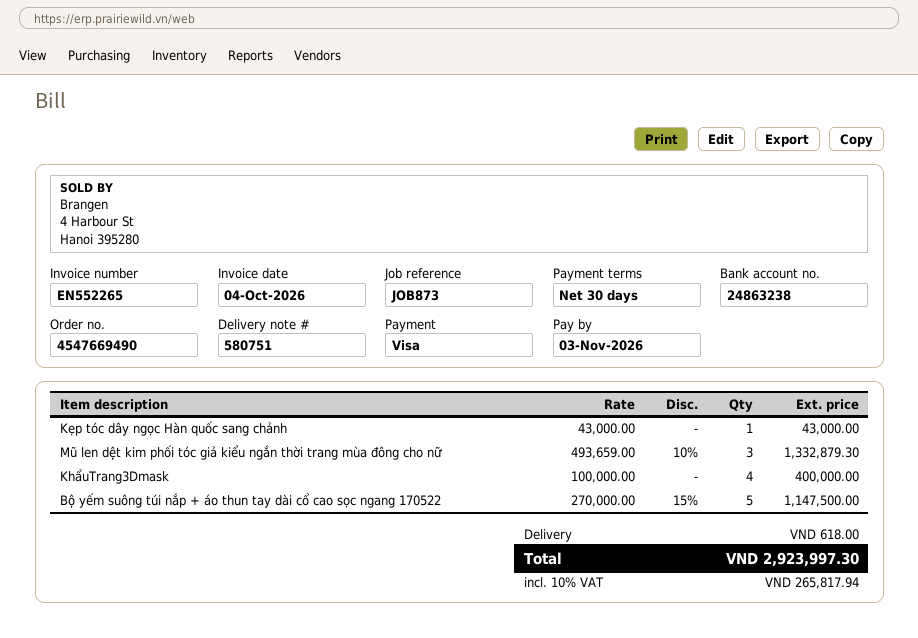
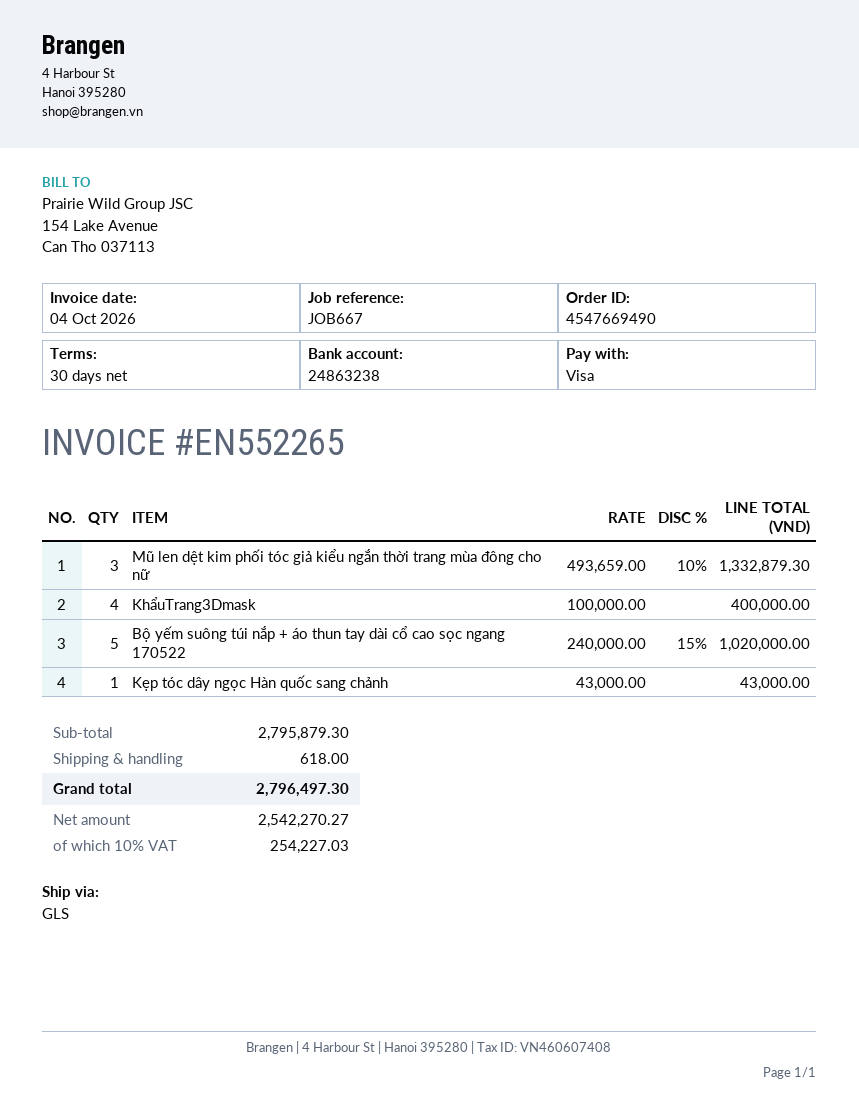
reference: JOB873 -> JOB667
Bộ yếm suông túi nắp + áo thun tay dài cổ cao sọc ngang 170522: 5 x 270000.00 - 15% = 1147500.00 -> 5 x 240000.00 - 15% = 1020000.00
tax: 10% = 265817.94 -> 10% = 254227.03
total: 2923997.30 -> 2796497.30

